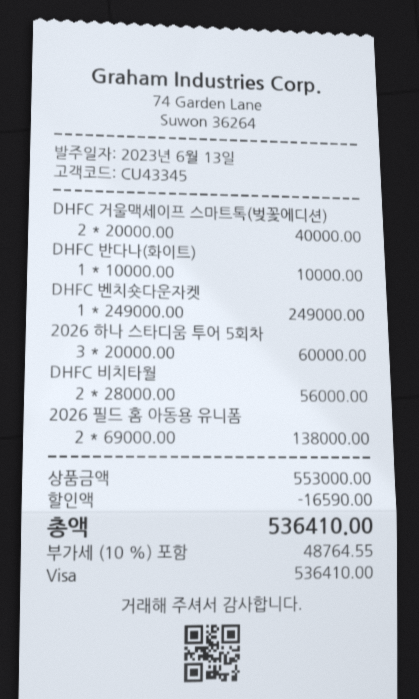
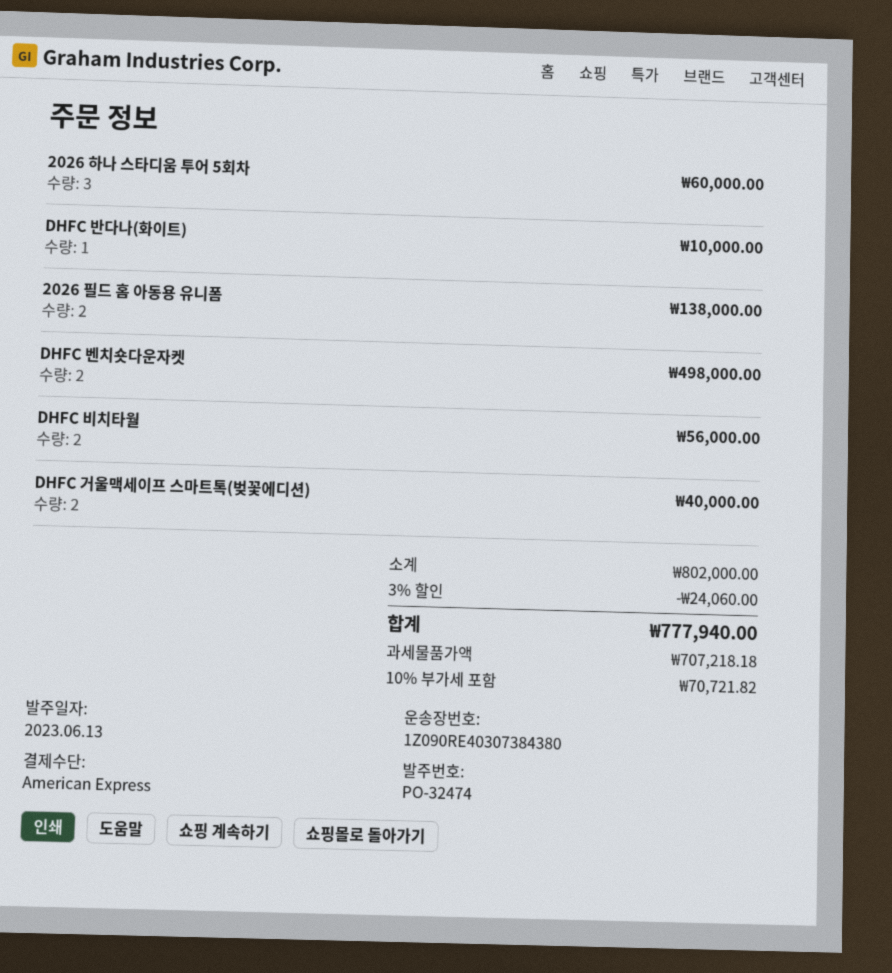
payment method: Visa -> American Express
DHFC 벤치숏다운자켓: 1 for 249000.00 -> 2 for 498000.00
subtotal: 553000.00 -> 802000.00
discount: 16590.00 -> 24060.00
tax: 10% = 48764.55 -> 10% = 70721.82
total: 536410.00 -> 777940.00

